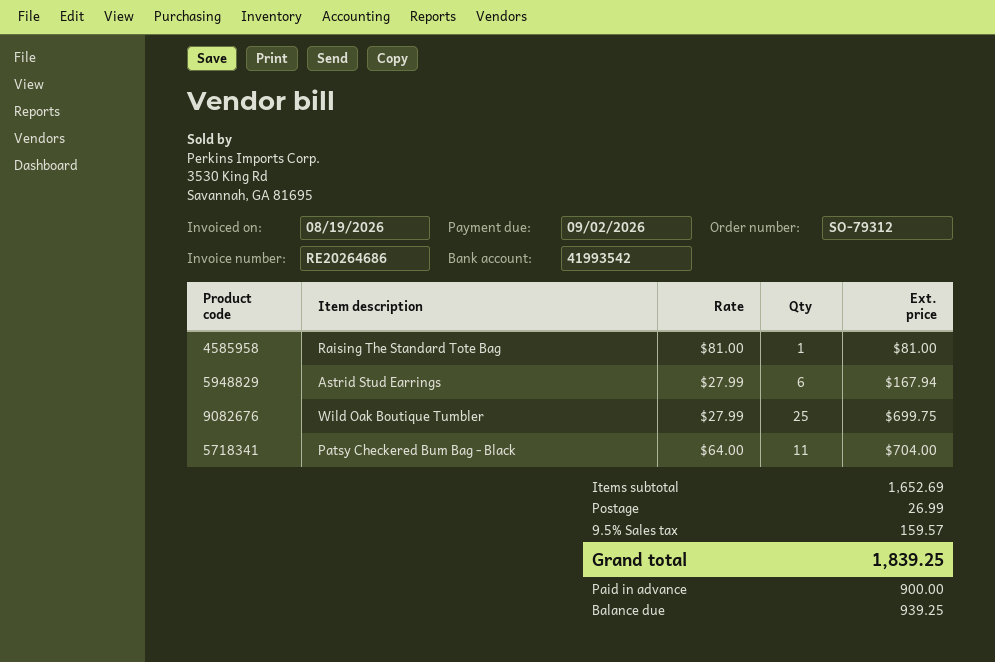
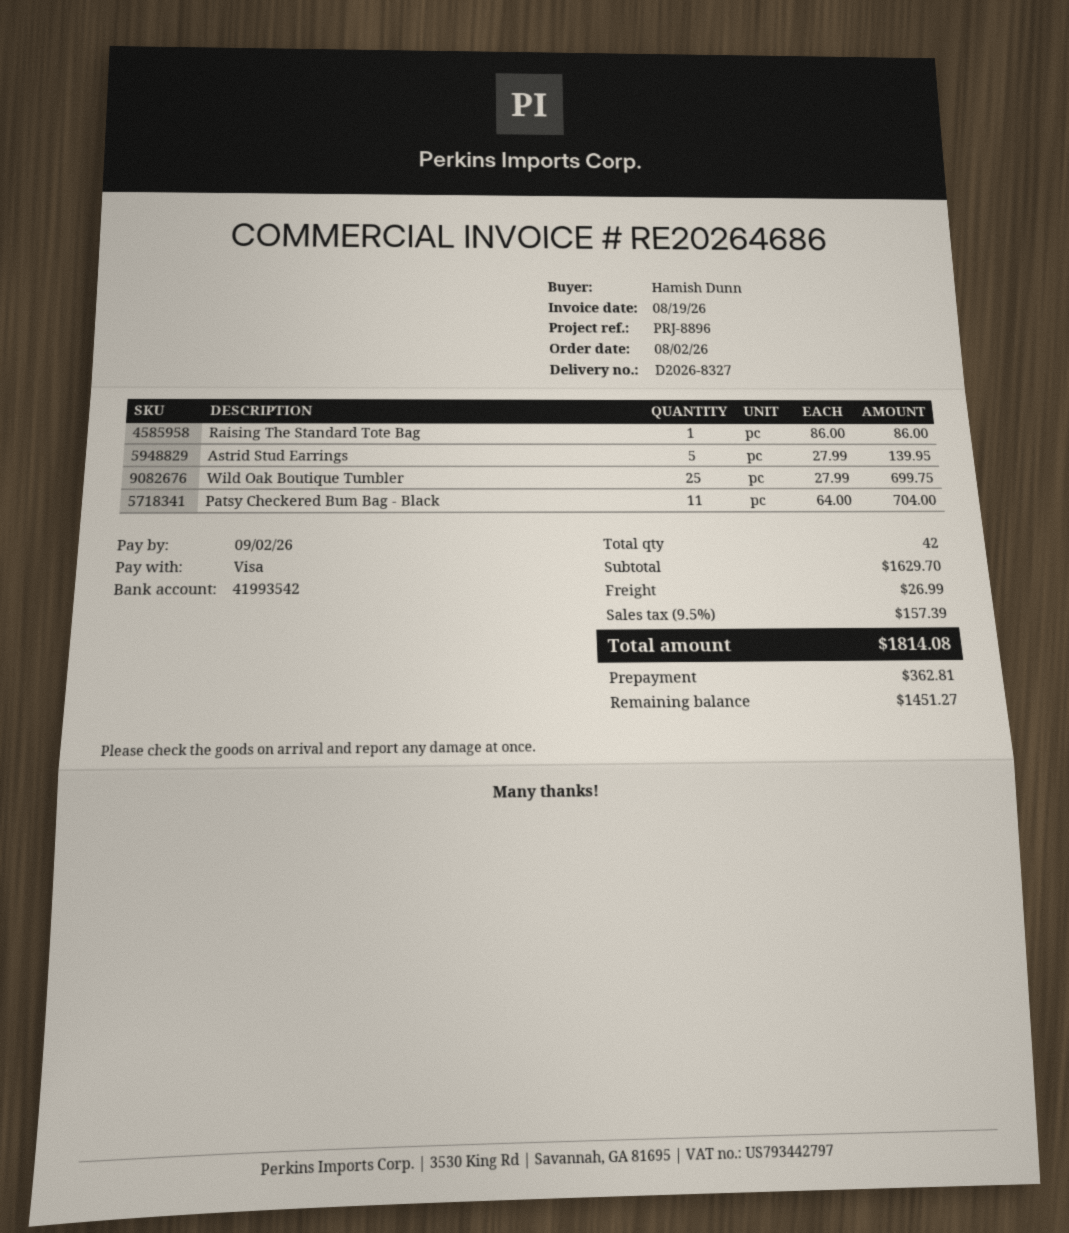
Raising The Standard Tote Bag: 1 x 81.00 = 81.00 -> 1 x 86.00 = 86.00
Astrid Stud Earrings: 6 x 27.99 = 167.94 -> 5 x 27.99 = 139.95
subtotal: 1652.69 -> 1629.70
tax: 9.5% = 159.57 -> 9.5% = 157.39
total: 1839.25 -> 1814.08
deposit: 900.00 -> 362.81
balance: 939.25 -> 1451.27

